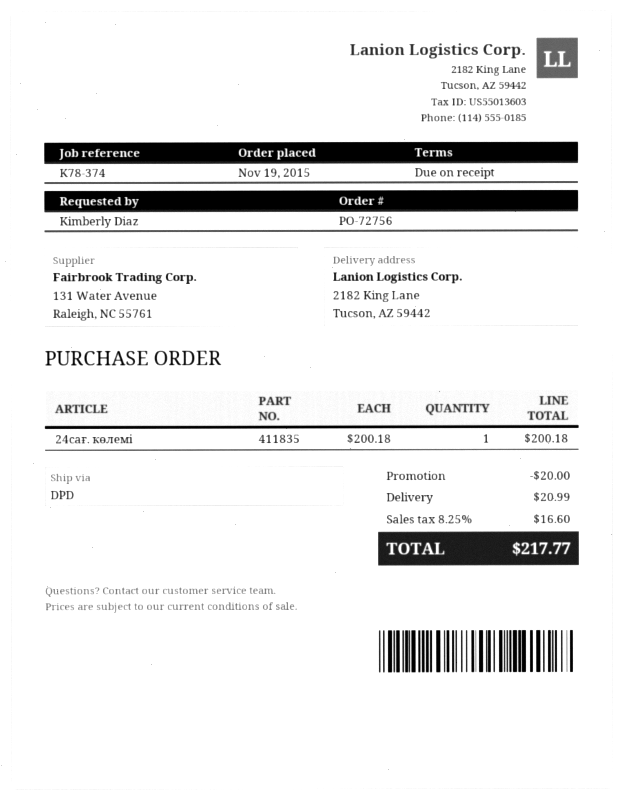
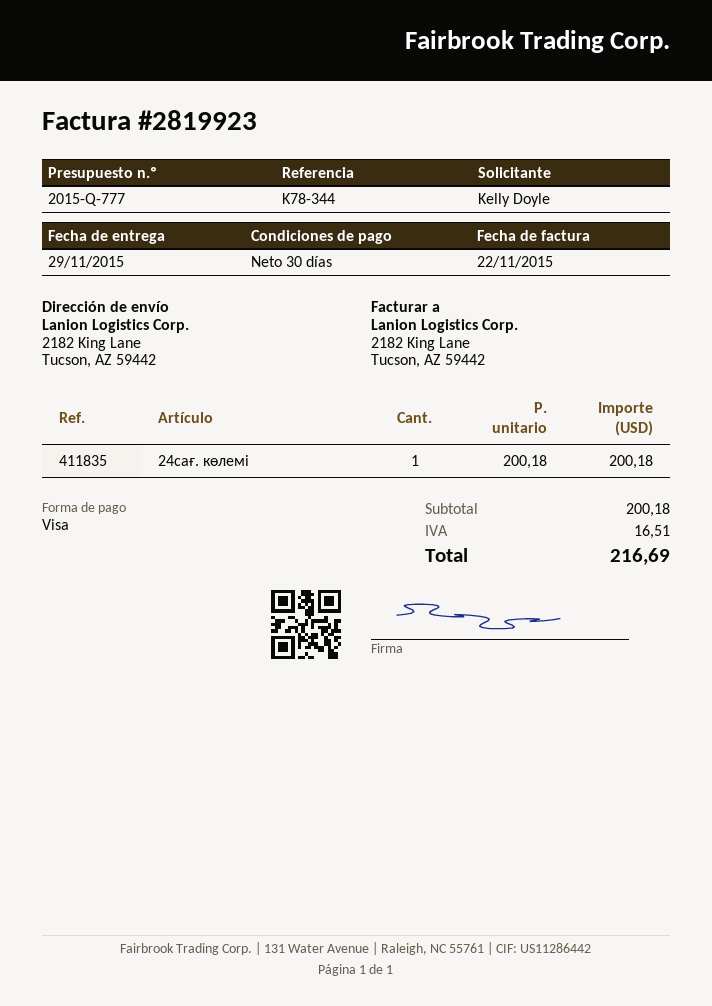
payment terms: on receipt -> 30 days
reference: K78-374 -> K78-344
ordered by: Kimberly Diaz -> Kelly Doyle
discount: 20.00 -> none
shipping: 20.99 -> none
tax: 16.60 -> 16.51
total: 217.77 -> 216.69

